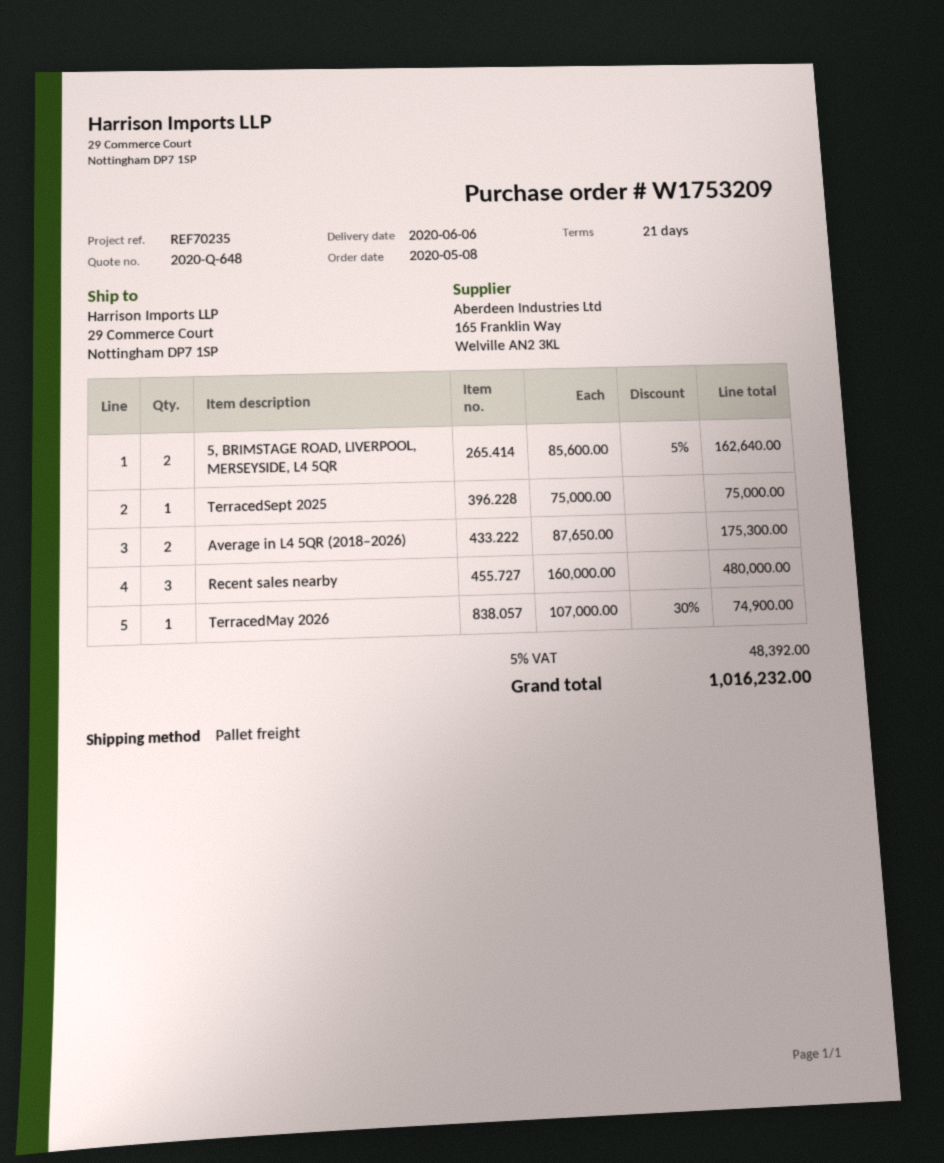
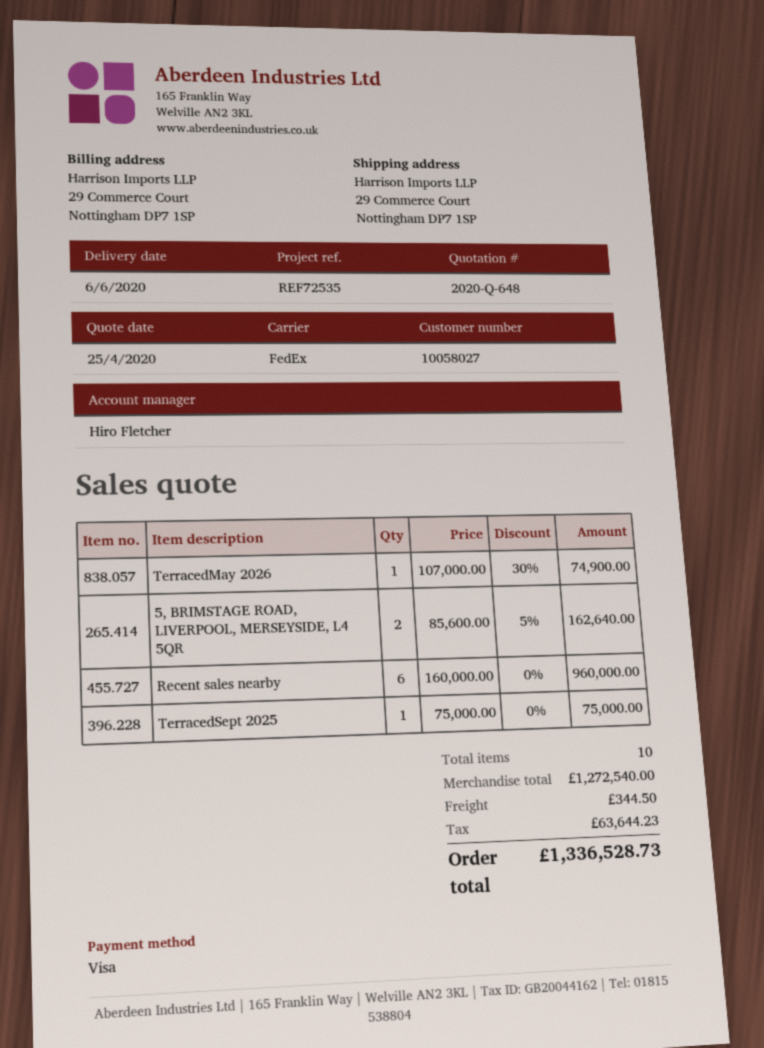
reference: REF70235 -> REF72535
shipping method: pallet freight -> FedEx
Average in L4 5QR (2018–2026): 2 x 87650.00 = 175300.00 -> none
Recent sales nearby: 3 x 160000.00 = 480000.00 -> 6 x 160000.00 = 960000.00
shipping: none -> 344.50
tax: 48392.00 -> 63644.23
total: 1016232.00 -> 1336528.73

